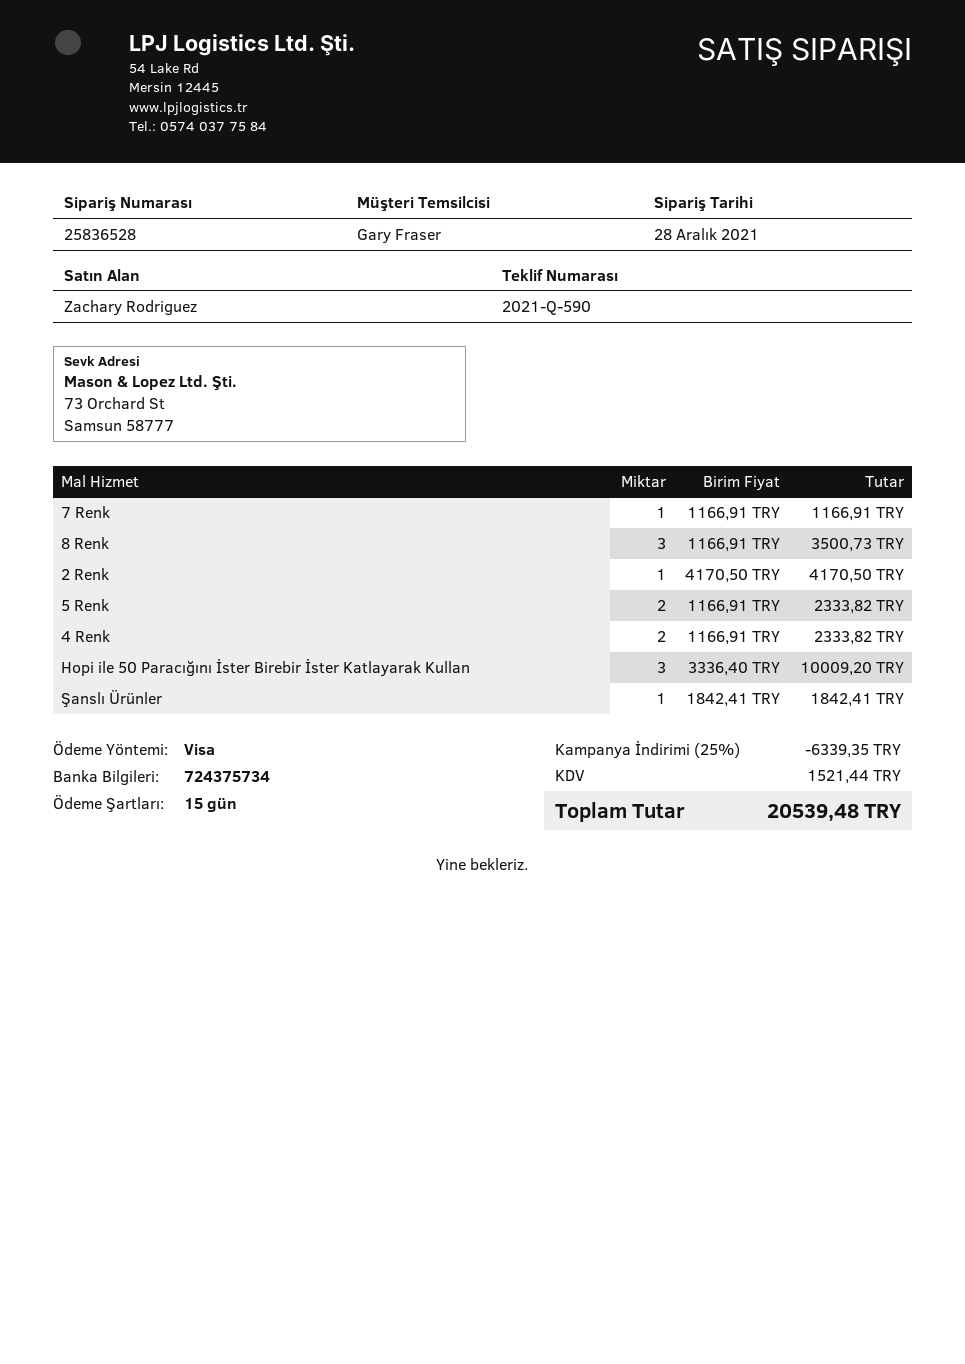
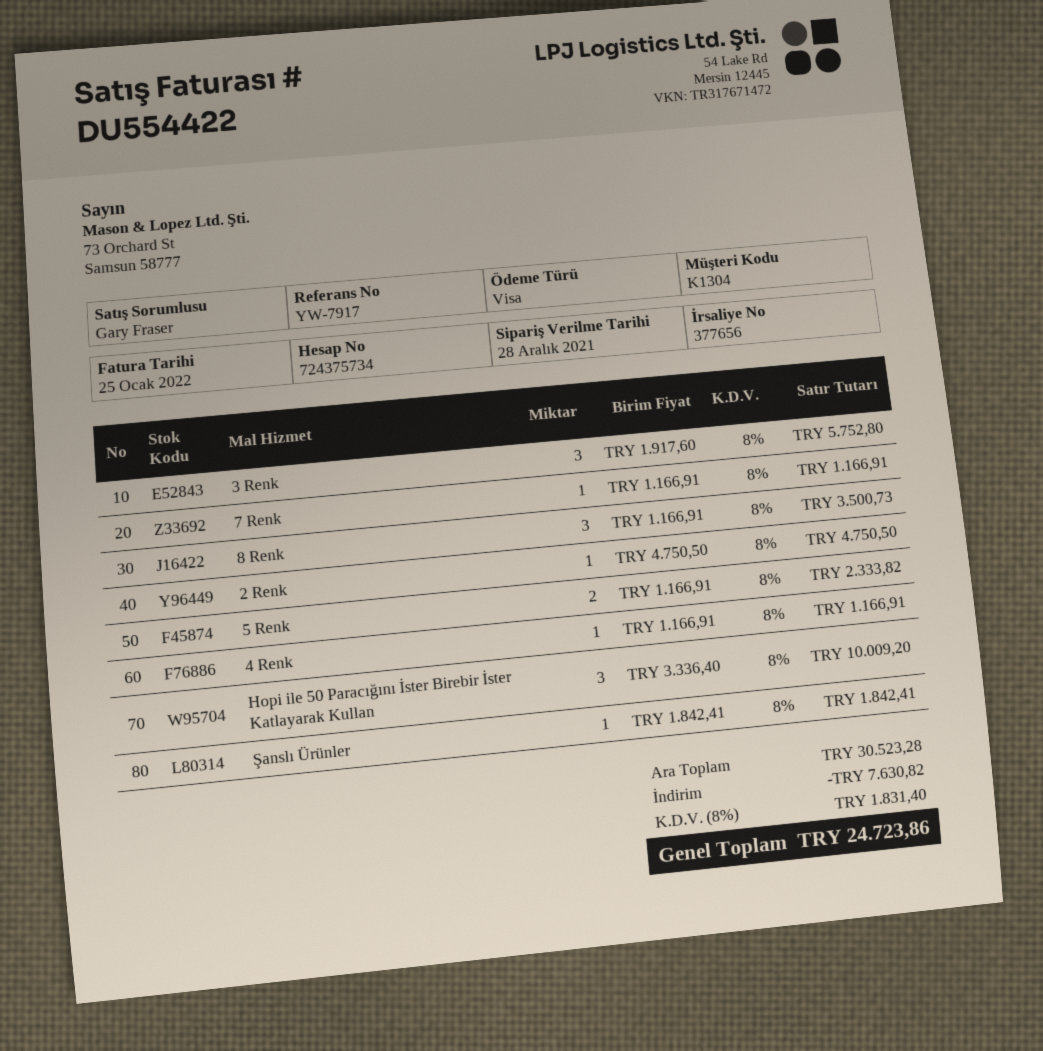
2 Renk: 1 x 4170.50 = 4170.50 -> 1 x 4750.50 = 4750.50
4 Renk: 2 x 1166.91 = 2333.82 -> 1 x 1166.91 = 1166.91
3 Renk: none -> 3 x 1917.60 = 5752.80
discount: 6339.35 -> 7630.82
tax: 1521.44 -> 1831.40
total: 20539.48 -> 24723.86

